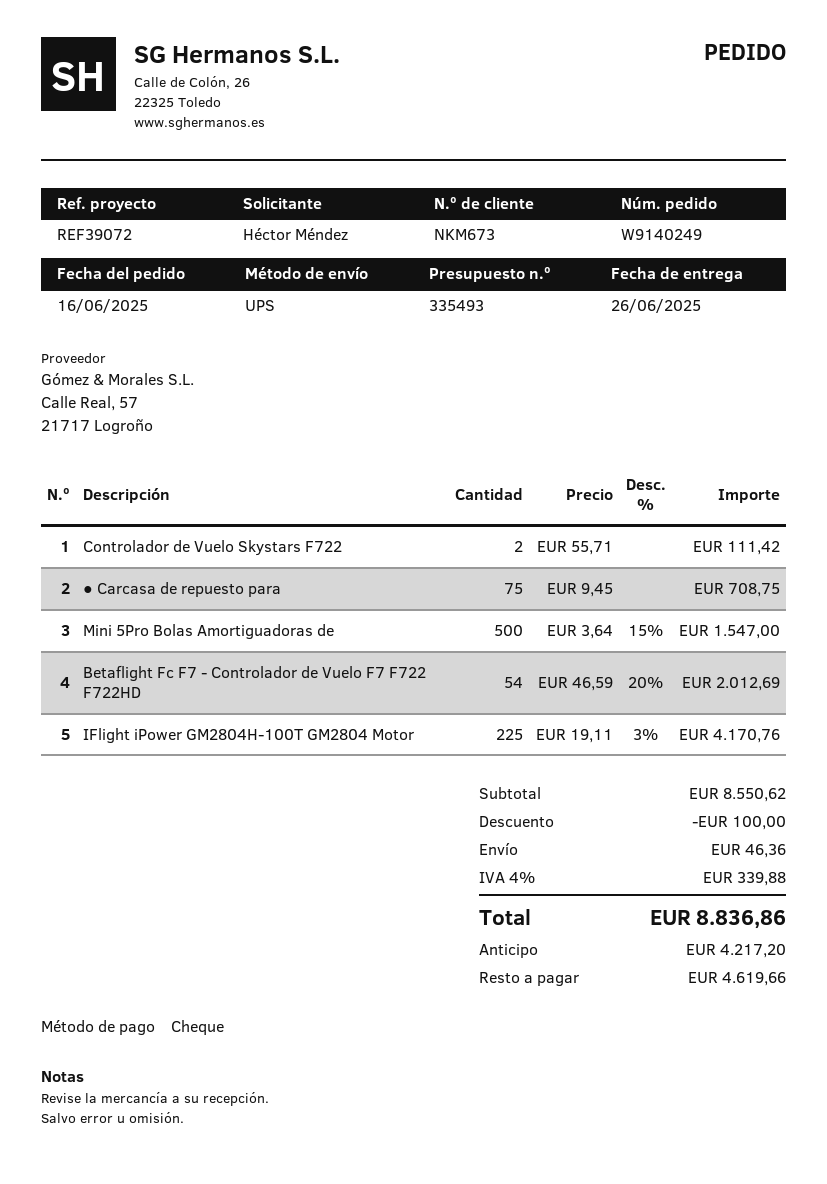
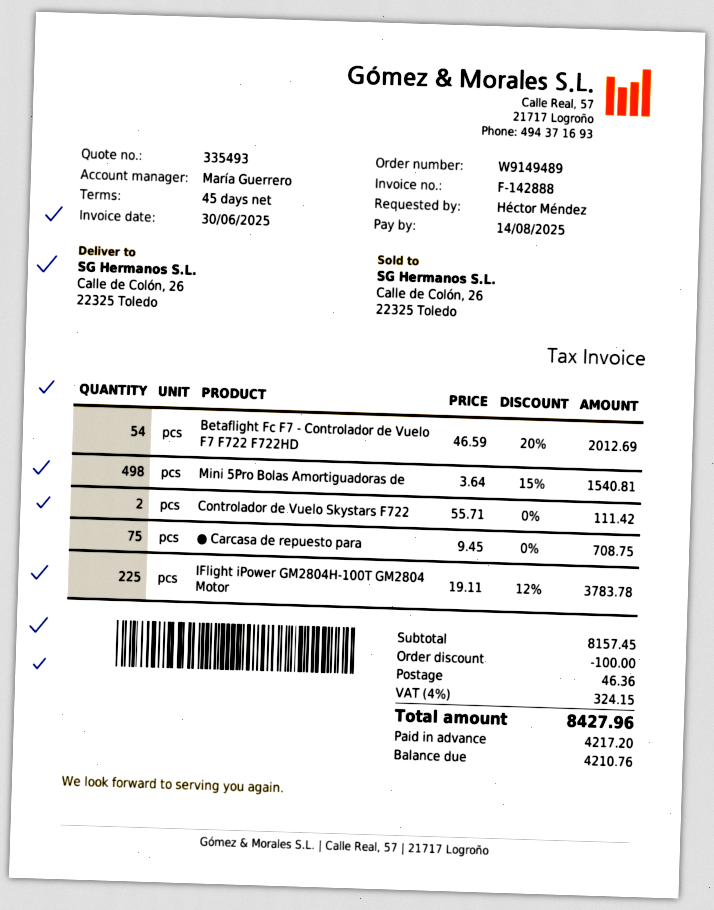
order number: W9140249 -> W9149489
Mini 5Pro Bolas Amortiguadoras de: 500 x 3.64 - 15% = 1547.00 -> 498 x 3.64 - 15% = 1540.81
IFlight iPower GM2804H-100T GM2804 Motor: 225 x 19.11 - 3% = 4170.76 -> 225 x 19.11 - 12% = 3783.78
subtotal: 8550.62 -> 8157.45
tax: 4% = 339.88 -> 4% = 324.15
total: 8836.86 -> 8427.96
balance: 4619.66 -> 4210.76

